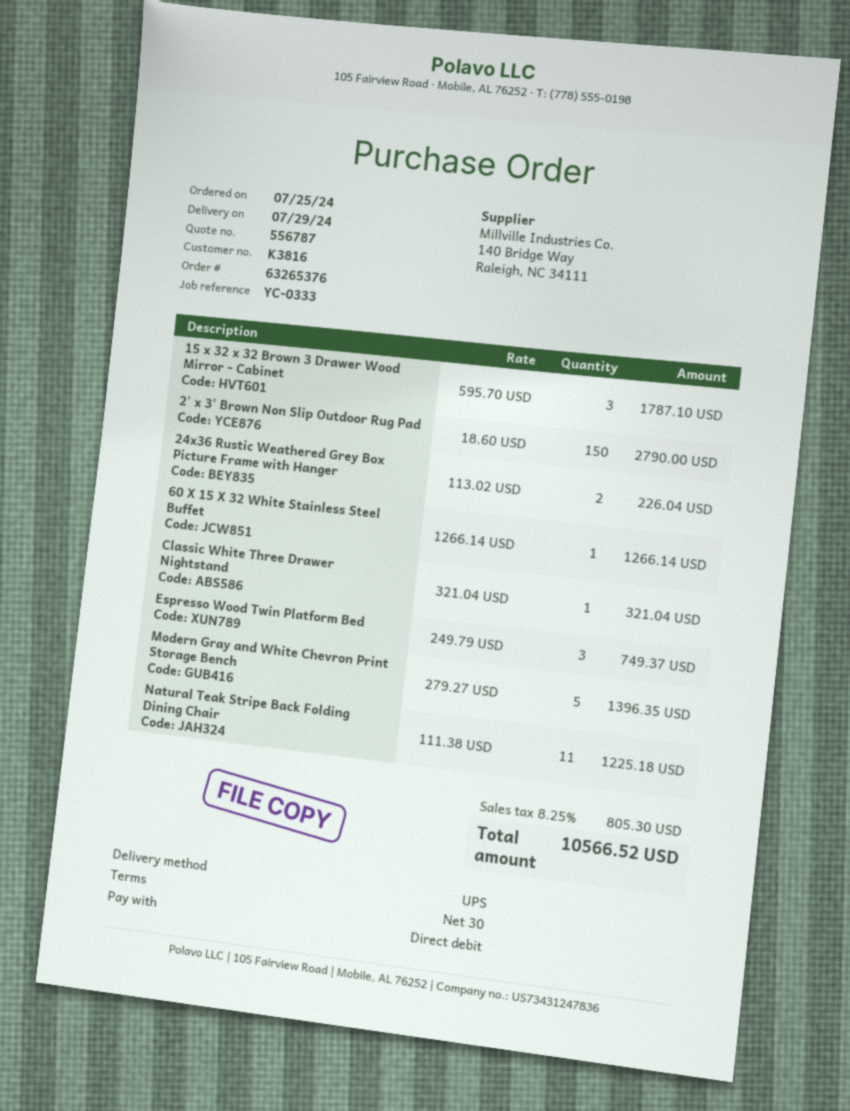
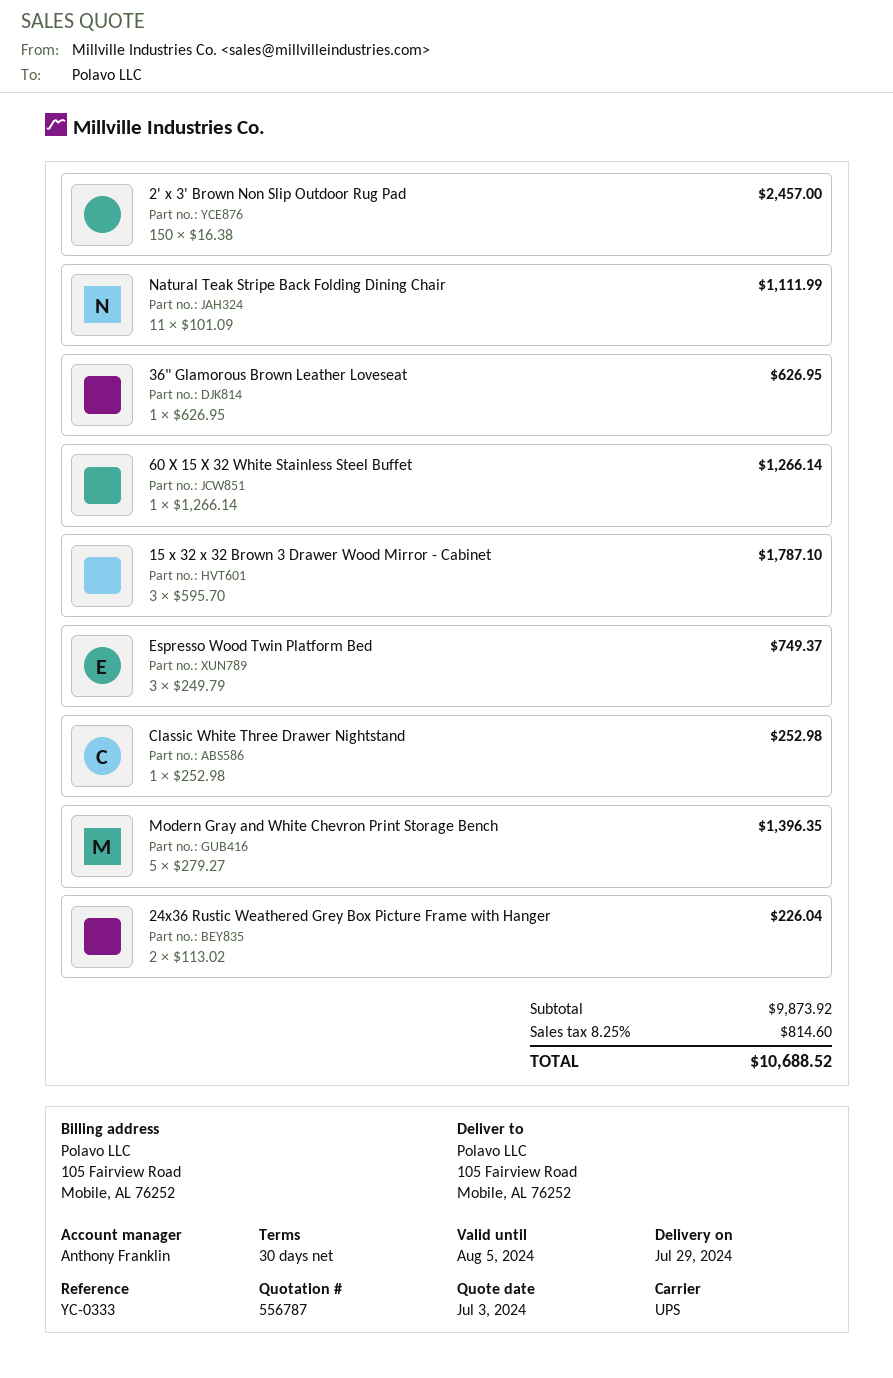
2' x 3' Brown Non Slip Outdoor Rug Pad: 150 x 18.60 = 2790.00 -> 150 x 16.38 = 2457.00
Classic White Three Drawer Nightstand: 1 x 321.04 = 321.04 -> 1 x 252.98 = 252.98
Natural Teak Stripe Back Folding Dining Chair: 11 x 111.38 = 1225.18 -> 11 x 101.09 = 1111.99
36" Glamorous Brown Leather Loveseat: none -> 1 x 626.95 = 626.95
tax: 8.25% = 805.30 -> 8.25% = 814.60
total: 10566.52 -> 10688.52

